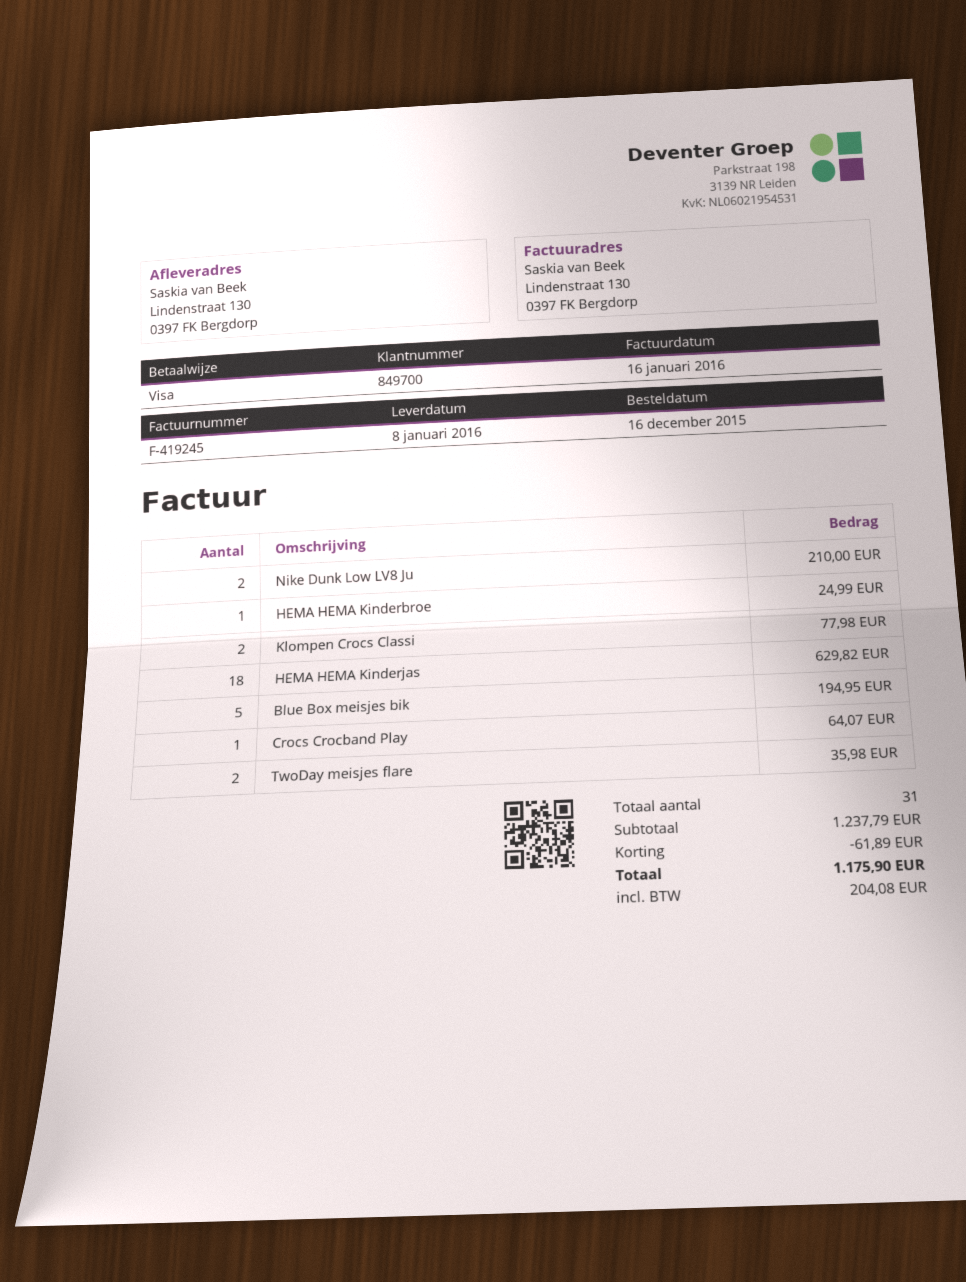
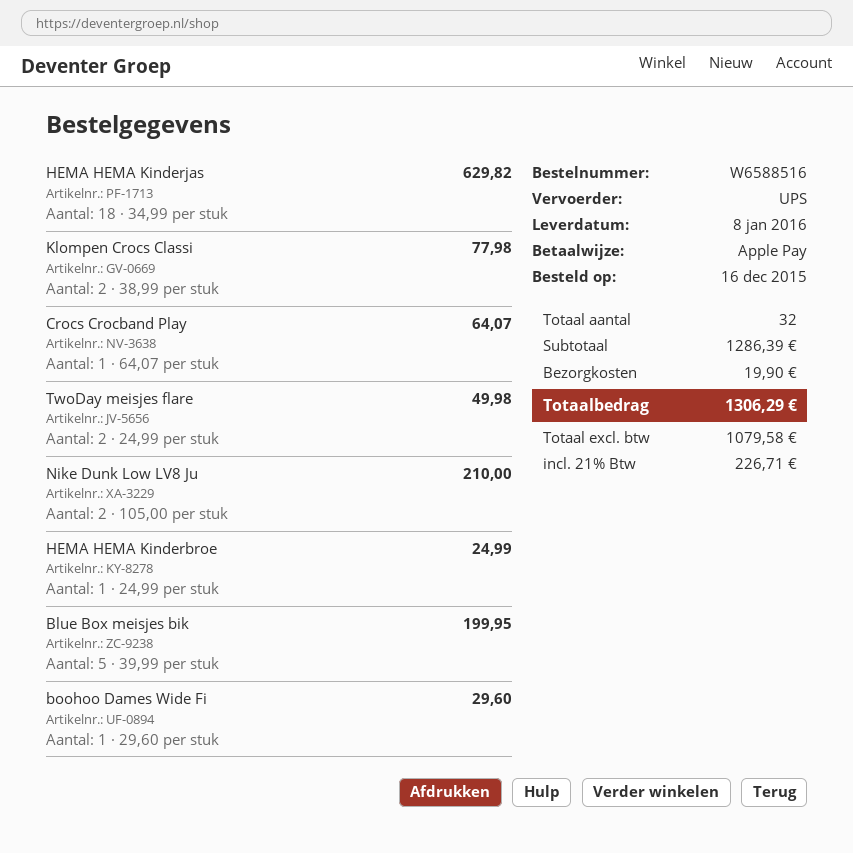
payment method: Visa -> Apple Pay
Blue Box meisjes bik: 5 for 194.95 -> 5 for 199.95
TwoDay meisjes flare: 2 for 35.98 -> 2 for 49.98
boohoo Dames Wide Fi: none -> 1 for 29.60
total quantity: 31 -> 32
subtotal: 1237.79 -> 1286.39
discount: 61.89 -> none
shipping: none -> 19.90
tax: 204.08 -> 226.71
total: 1175.90 -> 1306.29

